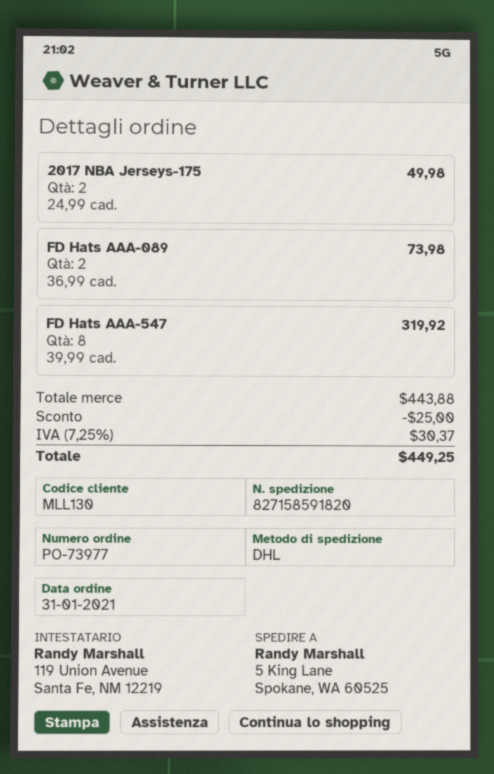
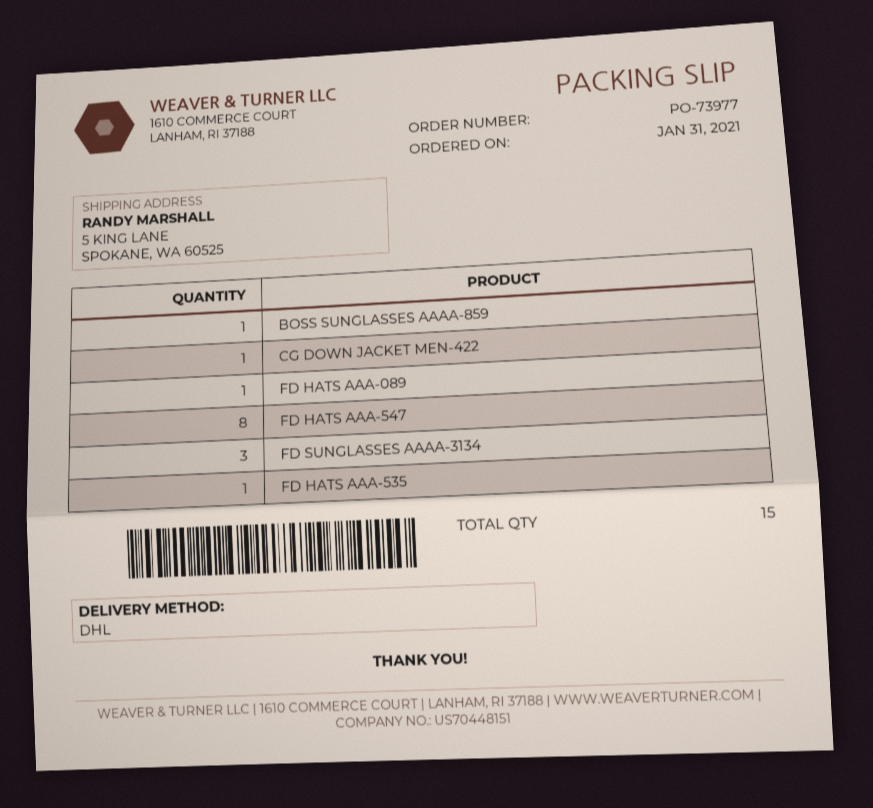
2017 NBA Jerseys-175: 2 -> none
FD Hats AAA-089: 2 -> 1
BOSS SUNGLASSES AAAA-859: none -> 1
CG DOWN JACKET MEN-422: none -> 1
FD SUNGLASSES AAAA-3134: none -> 3
FD HATS AAA-535: none -> 1

